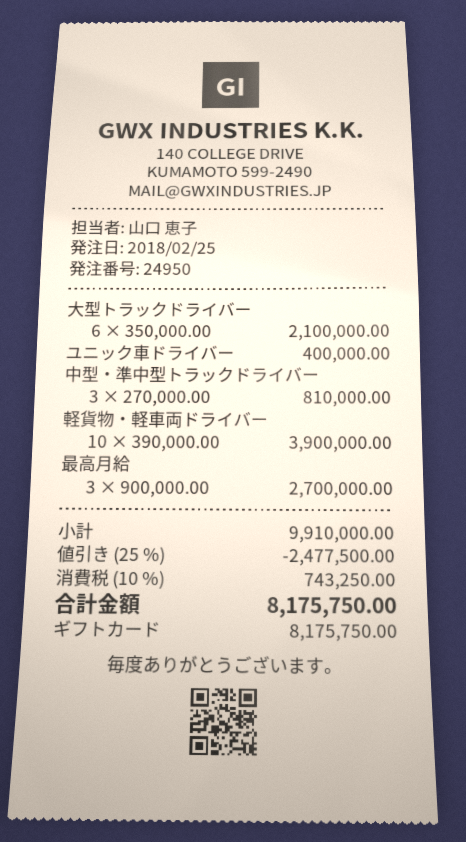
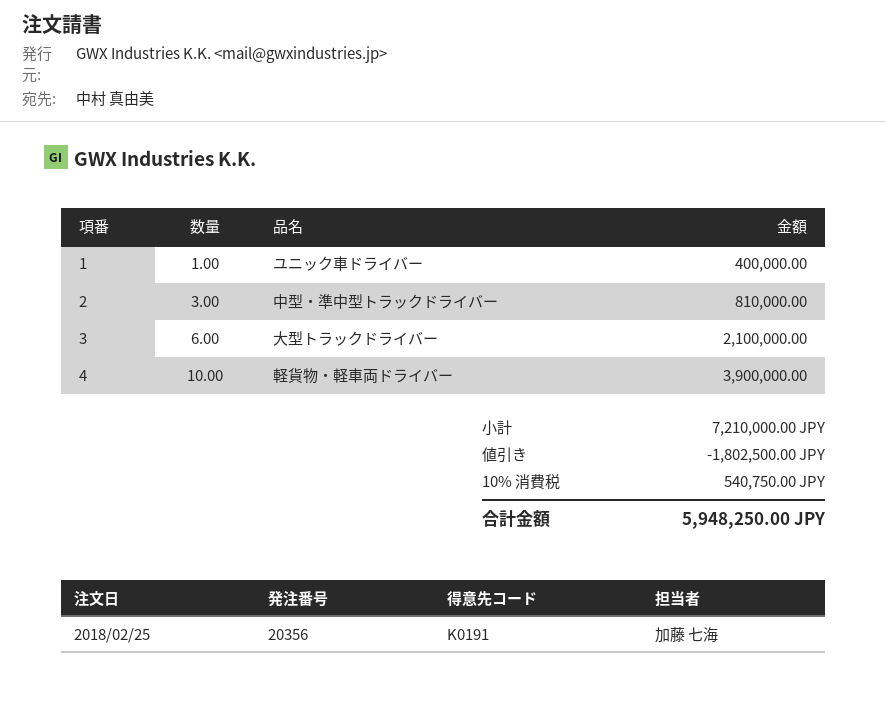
order number: 24950 -> 20356
sales rep: 山口 恵子 -> 加藤 七海
最高月給: 3 for 2700000.00 -> none
subtotal: 9910000.00 -> 7210000.00
discount: 2477500.00 -> 1802500.00
tax: 10% = 743250.00 -> 10% = 540750.00
total: 8175750.00 -> 5948250.00

